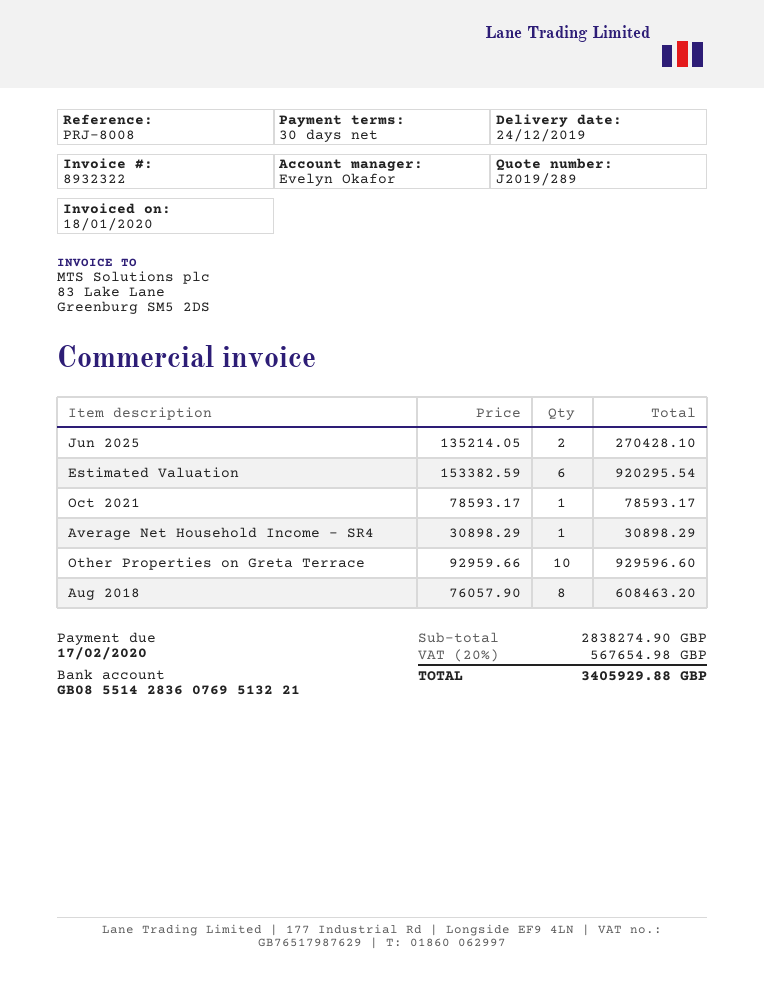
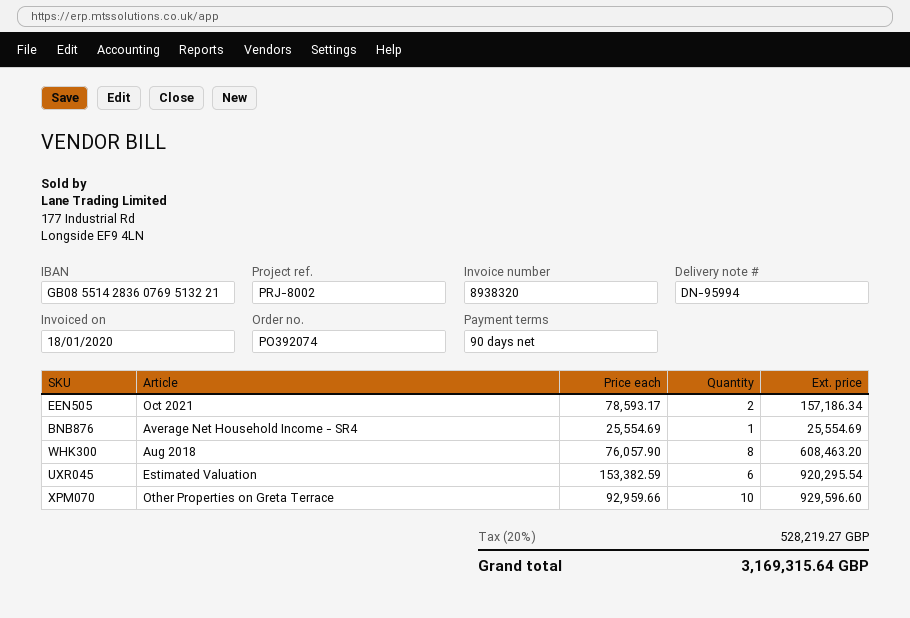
invoice number: 8932322 -> 8938320
payment terms: 30 days -> 90 days
reference: PRJ-8008 -> PRJ-8002
Jun 2025: 2 x 135214.05 = 270428.10 -> none
Oct 2021: 1 x 78593.17 = 78593.17 -> 2 x 78593.17 = 157186.34
Average Net Household Income - SR4: 1 x 30898.29 = 30898.29 -> 1 x 25554.69 = 25554.69
tax: 20% = 567654.98 -> 20% = 528219.27
total: 3405929.88 -> 3169315.64

